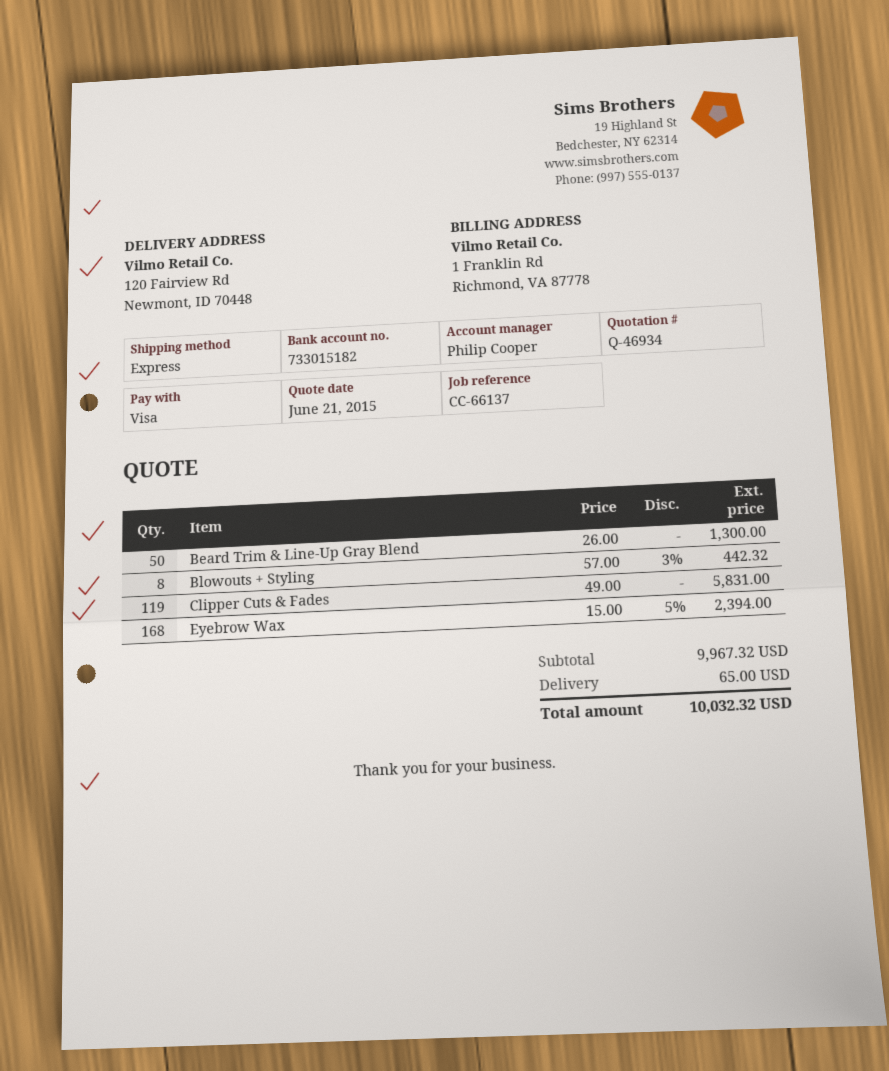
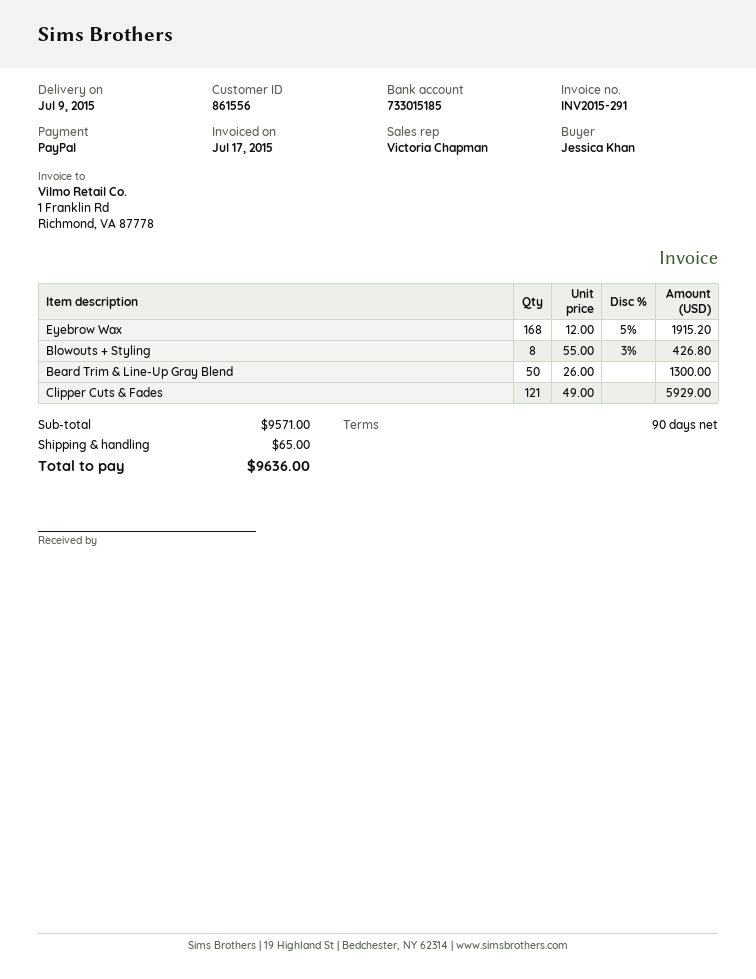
sales rep: Philip Cooper -> Victoria Chapman
payment method: Visa -> PayPal
bank account: 733015182 -> 733015185
Blowouts + Styling: 8 x 57.00 - 3% = 442.32 -> 8 x 55.00 - 3% = 426.80
Clipper Cuts & Fades: 119 x 49.00 = 5831.00 -> 121 x 49.00 = 5929.00
Eyebrow Wax: 168 x 15.00 - 5% = 2394.00 -> 168 x 12.00 - 5% = 1915.20
subtotal: 9967.32 -> 9571.00
total: 10032.32 -> 9636.00

